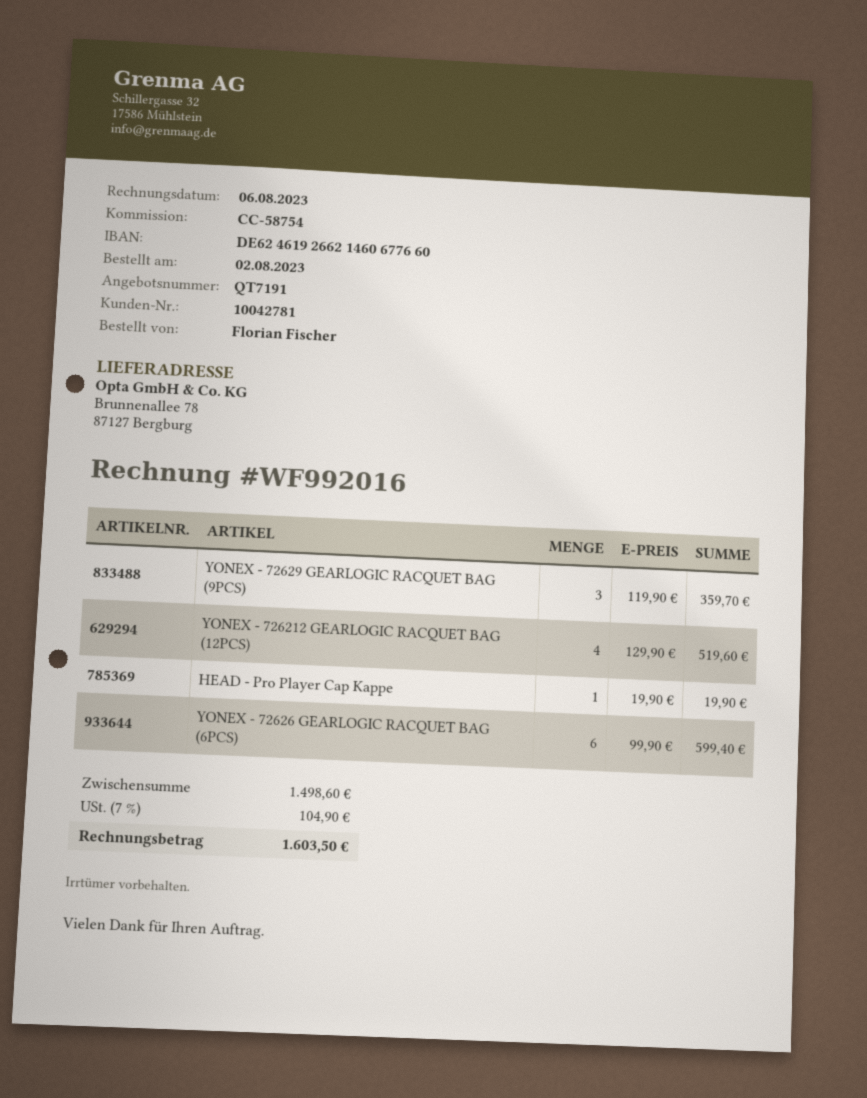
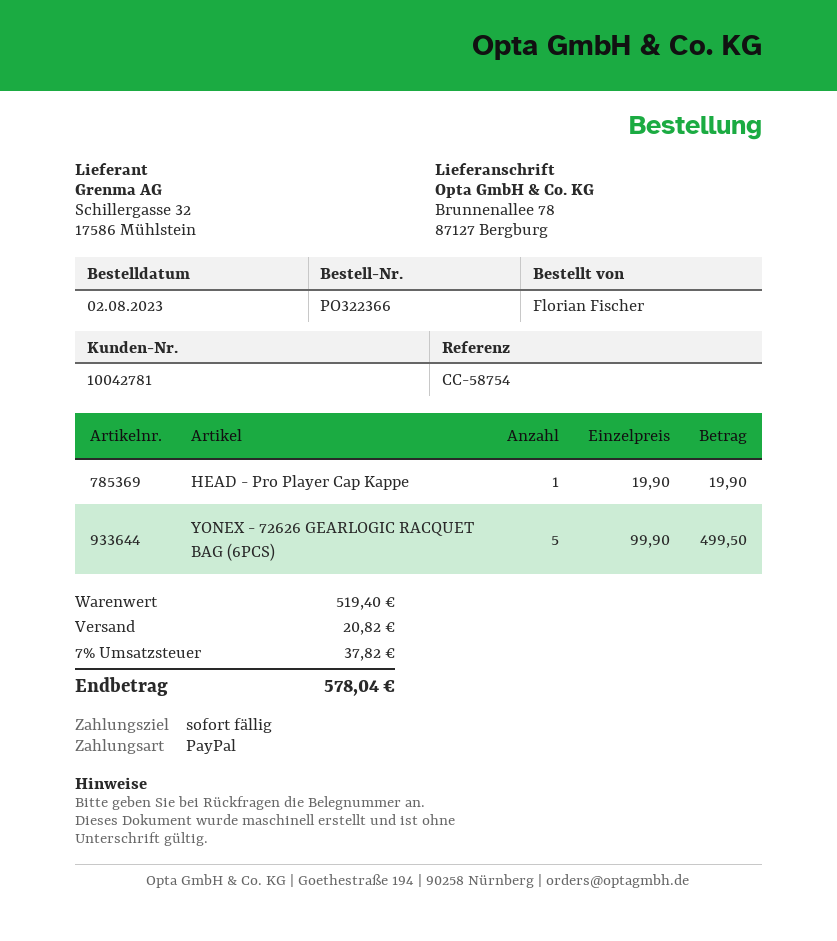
YONEX - 72629 GEARLOGIC RACQUET BAG (9PCS): 3 x 119.90 = 359.70 -> none
YONEX - 726212 GEARLOGIC RACQUET BAG (12PCS): 4 x 129.90 = 519.60 -> none
YONEX - 72626 GEARLOGIC RACQUET BAG (6PCS): 6 x 99.90 = 599.40 -> 5 x 99.90 = 499.50
subtotal: 1498.60 -> 519.40
shipping: none -> 20.82
tax: 7% = 104.90 -> 7% = 37.82
total: 1603.50 -> 578.04

